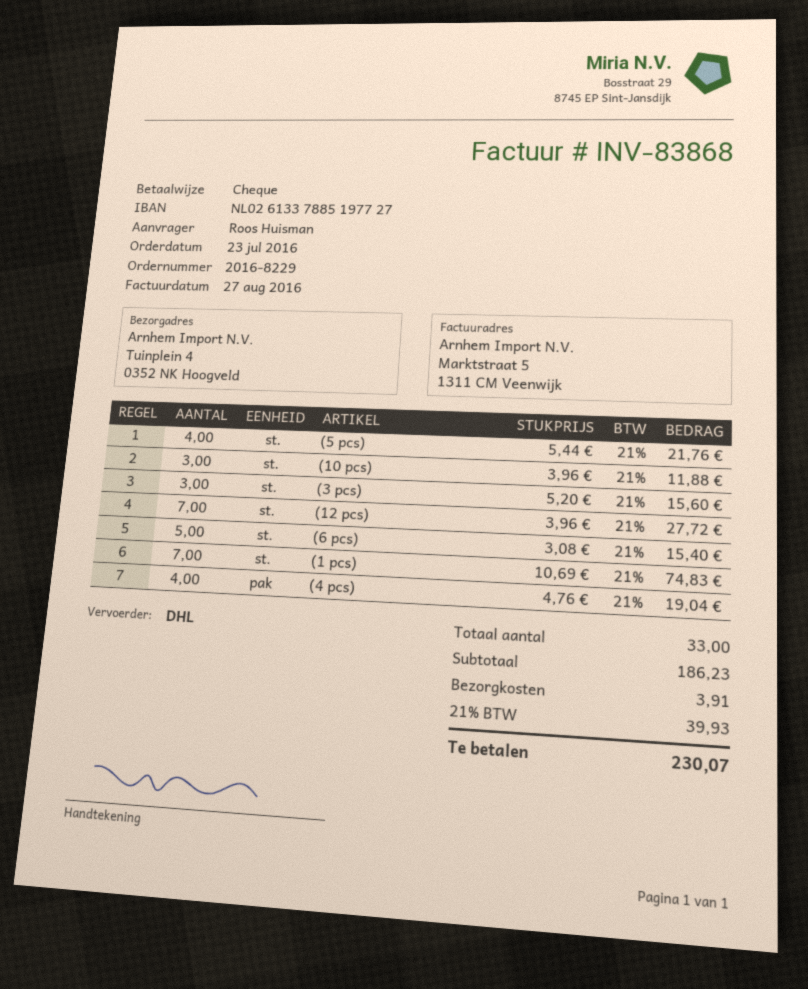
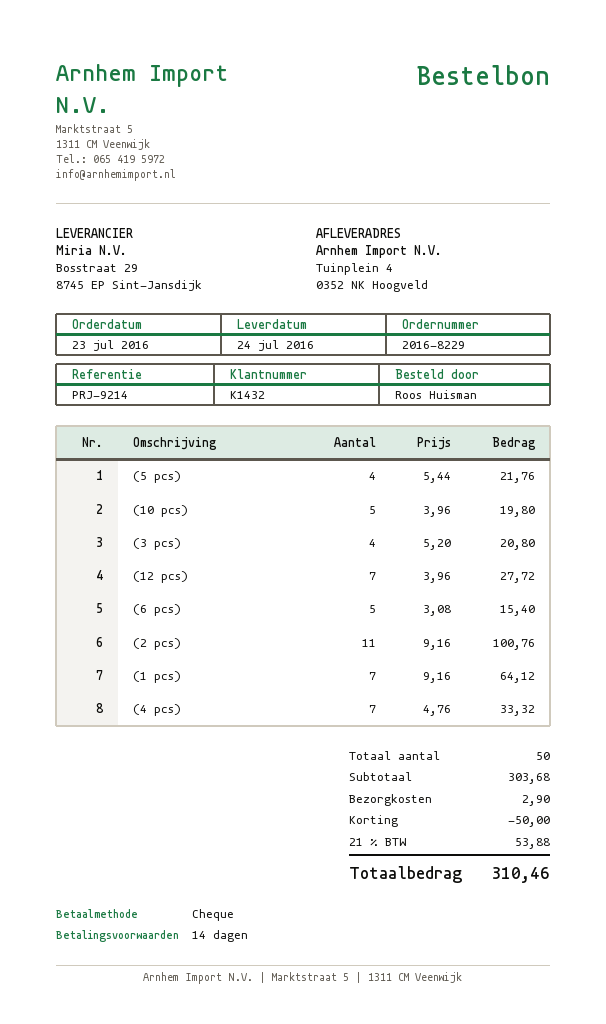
(10 pcs): 3 x 3.96 = 11.88 -> 5 x 3.96 = 19.80
(3 pcs): 3 x 5.20 = 15.60 -> 4 x 5.20 = 20.80
(1 pcs): 7 x 10.69 = 74.83 -> 7 x 9.16 = 64.12
(4 pcs): 4 x 4.76 = 19.04 -> 7 x 4.76 = 33.32
(2 pcs): none -> 11 x 9.16 = 100.76
total quantity: 33 -> 50
subtotal: 186.23 -> 303.68
discount: none -> 50.00
shipping: 3.91 -> 2.90
tax: 21% = 39.93 -> 21% = 53.88
total: 230.07 -> 310.46

